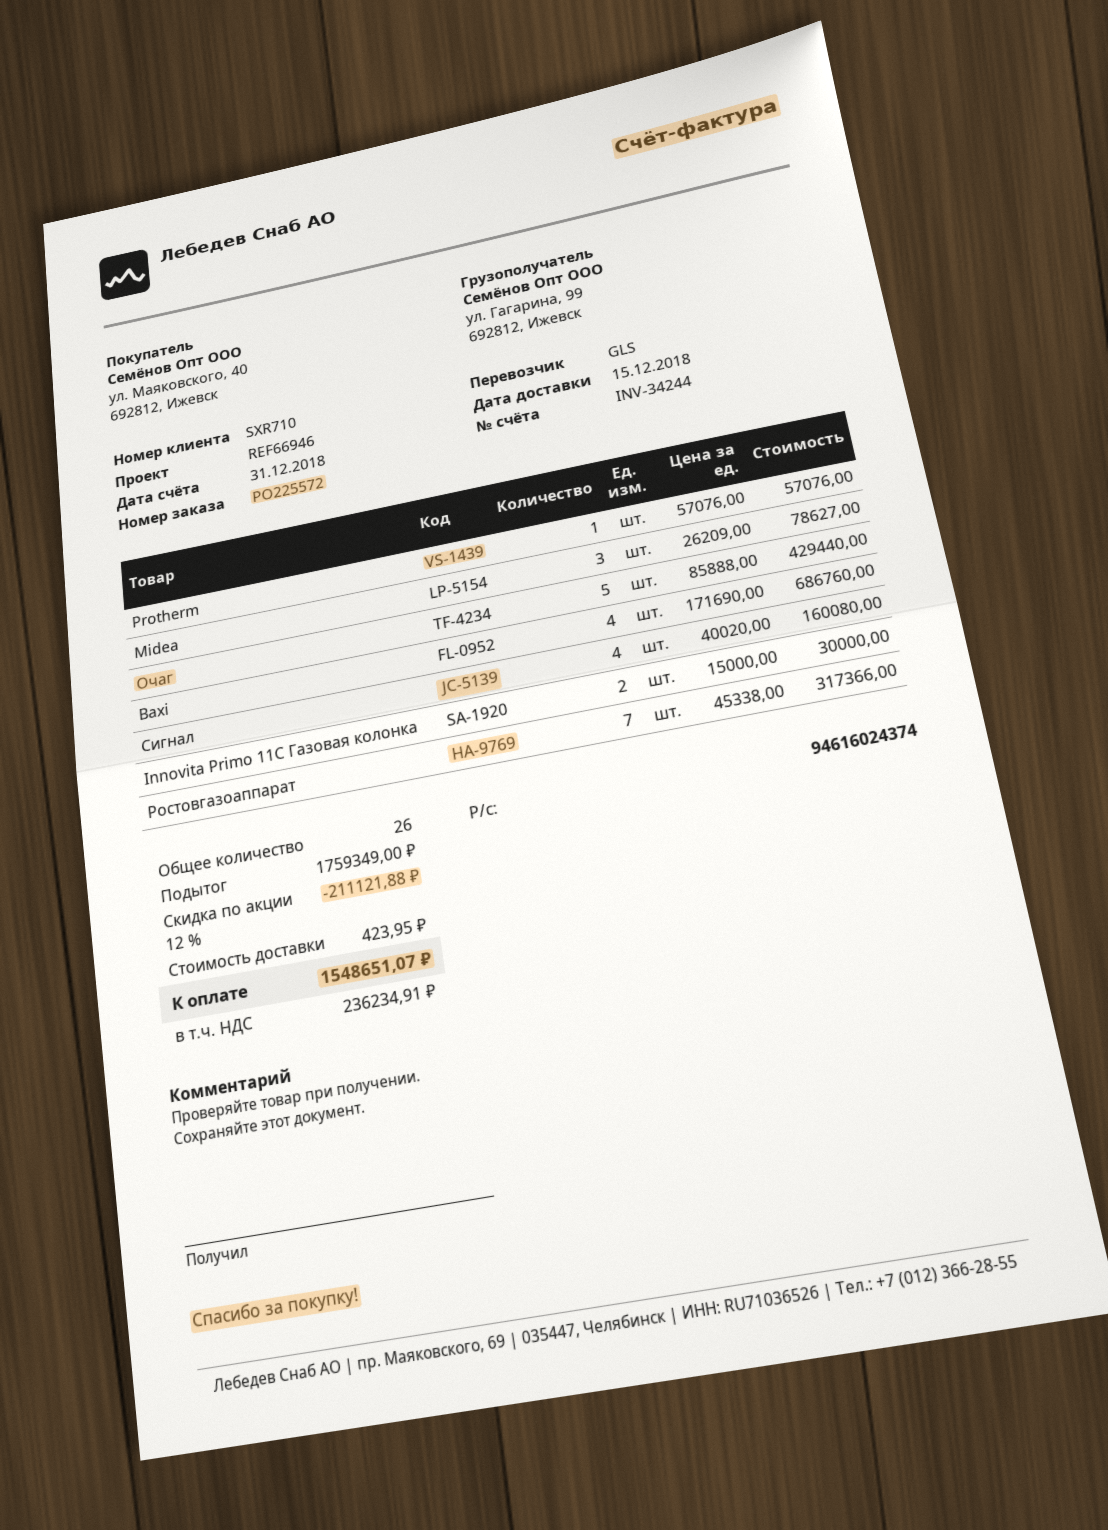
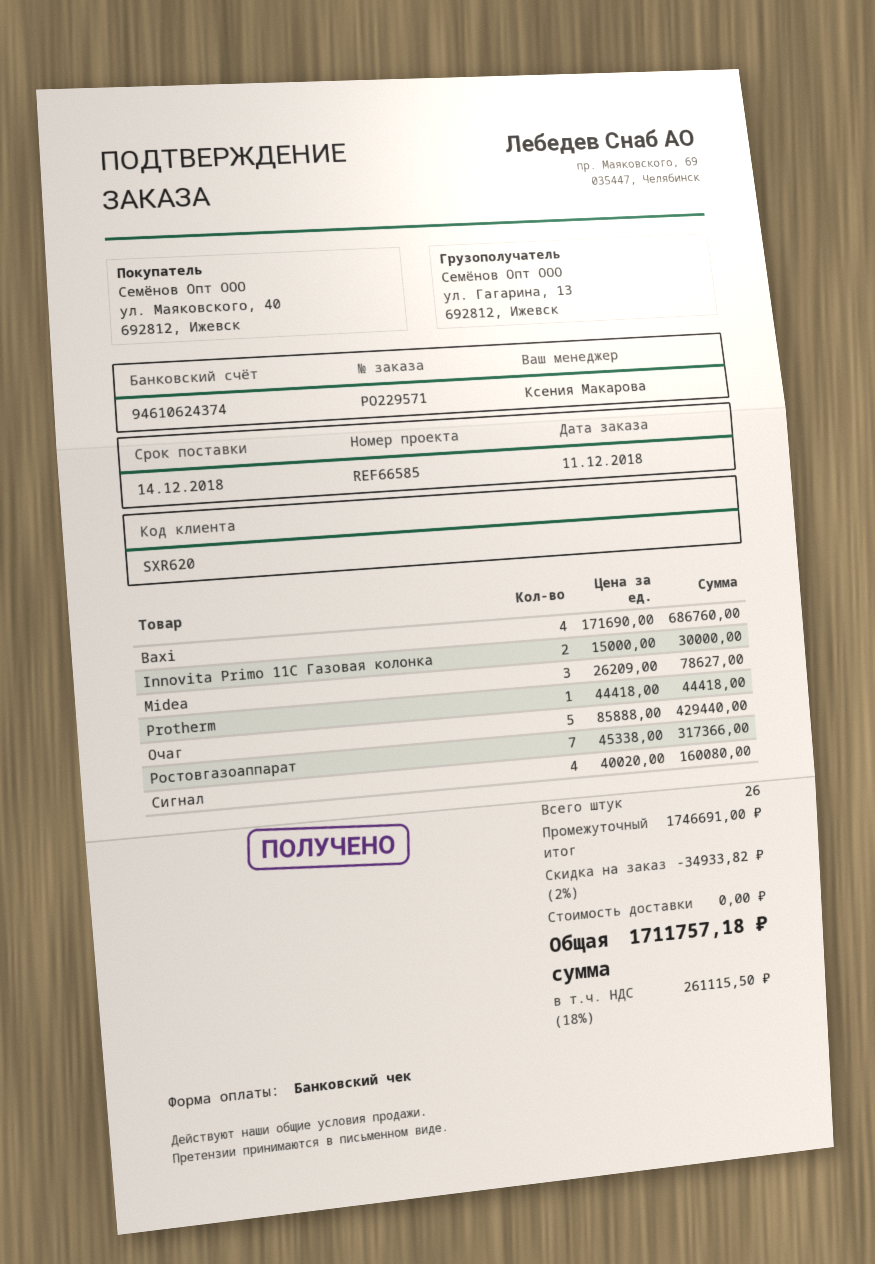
order number: PO225572 -> PO229571
delivery date: 2018-12-15 -> 2018-12-14
customer number: SXR710 -> SXR620
reference: REF66946 -> REF66585
bank account: 94616024374 -> 94610624374
ship to: ул. Гагарина, 99, 692812, Ижевск -> ул. Гагарина, 13, 692812, Ижевск
Protherm: 1 x 57076.00 = 57076.00 -> 1 x 44418.00 = 44418.00
subtotal: 1759349.00 -> 1746691.00
discount: 12% = 211121.88 -> 2% = 34933.82
shipping: 423.95 -> 0.00
tax: 236234.91 -> 261115.50
total: 1548651.07 -> 1711757.18

